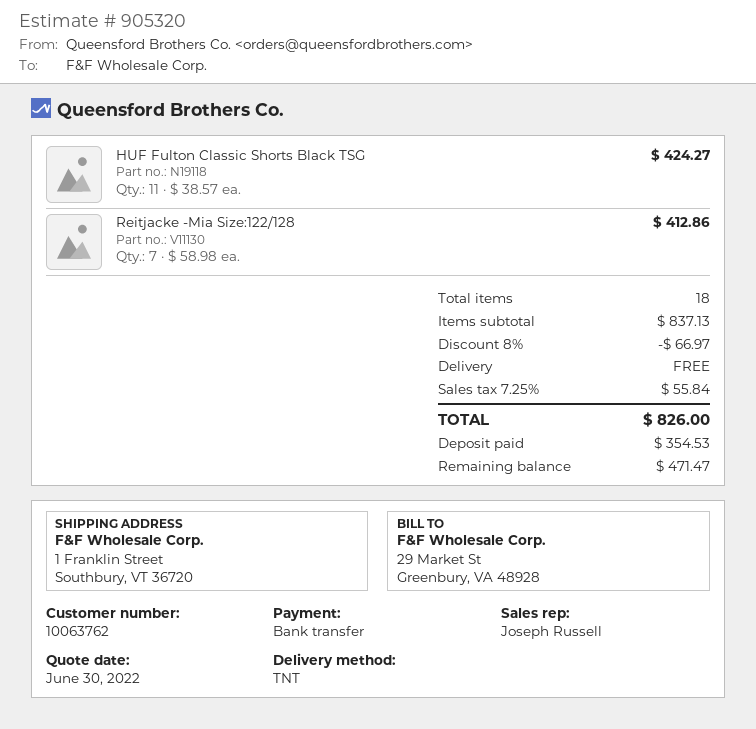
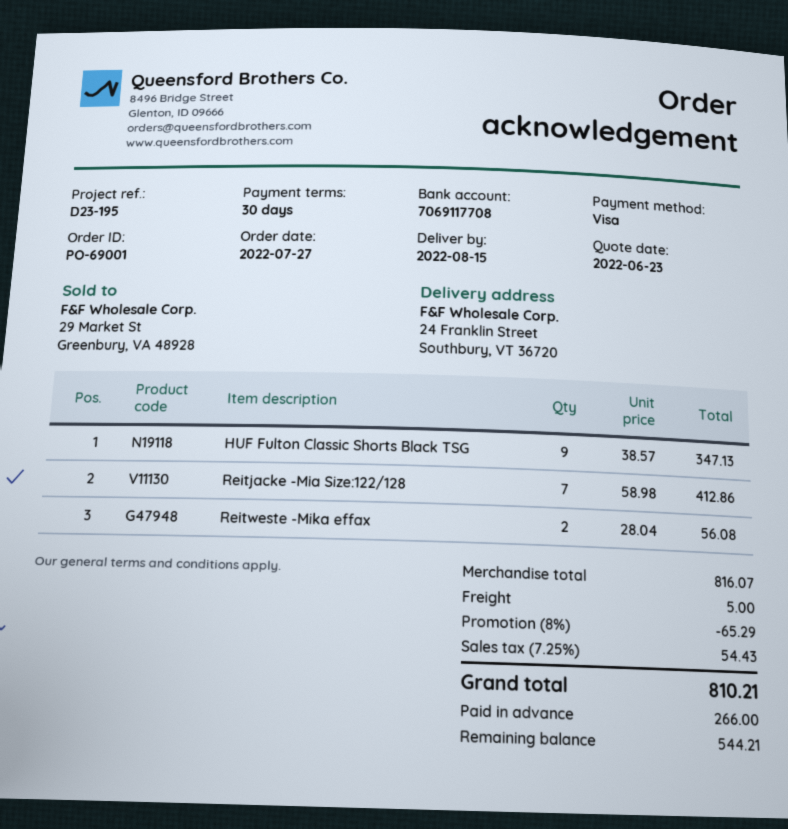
quote date: 2022-06-30 -> 2022-06-23
payment method: bank transfer -> Visa
ship to: 1 Franklin Street, Southbury, VT 36720 -> 24 Franklin Street, Southbury, VT 36720
HUF Fulton Classic Shorts Black TSG: 11 x 38.57 = 424.27 -> 9 x 38.57 = 347.13
Reitweste -Mika effax: none -> 2 x 28.04 = 56.08
subtotal: 837.13 -> 816.07
discount: 8% = 66.97 -> 8% = 65.29
shipping: 0.00 -> 5.00
tax: 7.25% = 55.84 -> 7.25% = 54.43
total: 826.00 -> 810.21
deposit: 354.53 -> 266.00
balance: 471.47 -> 544.21

